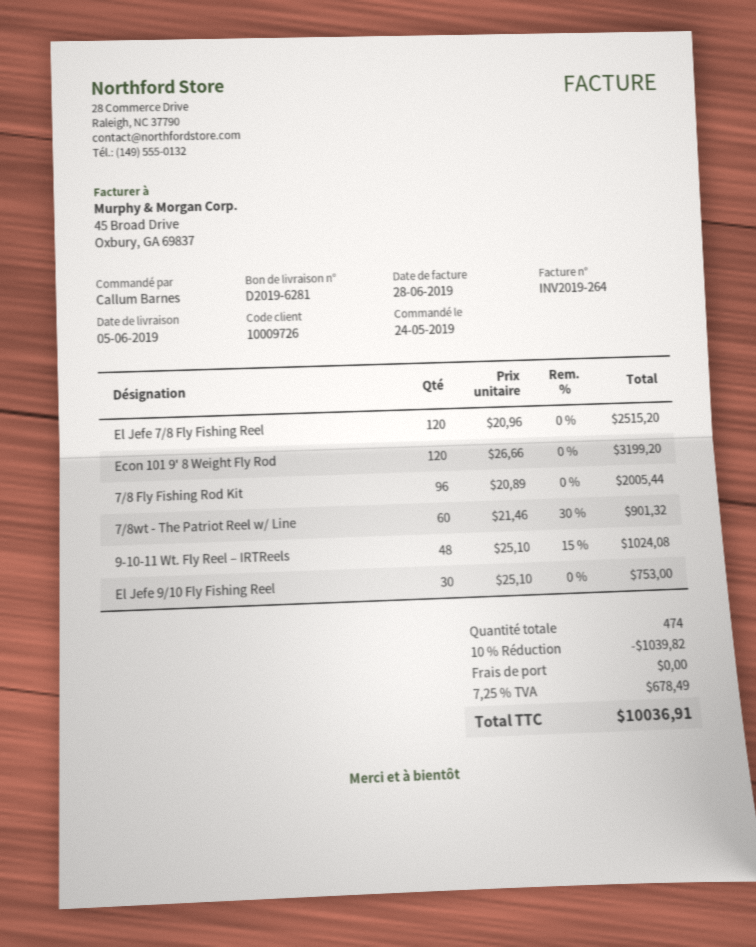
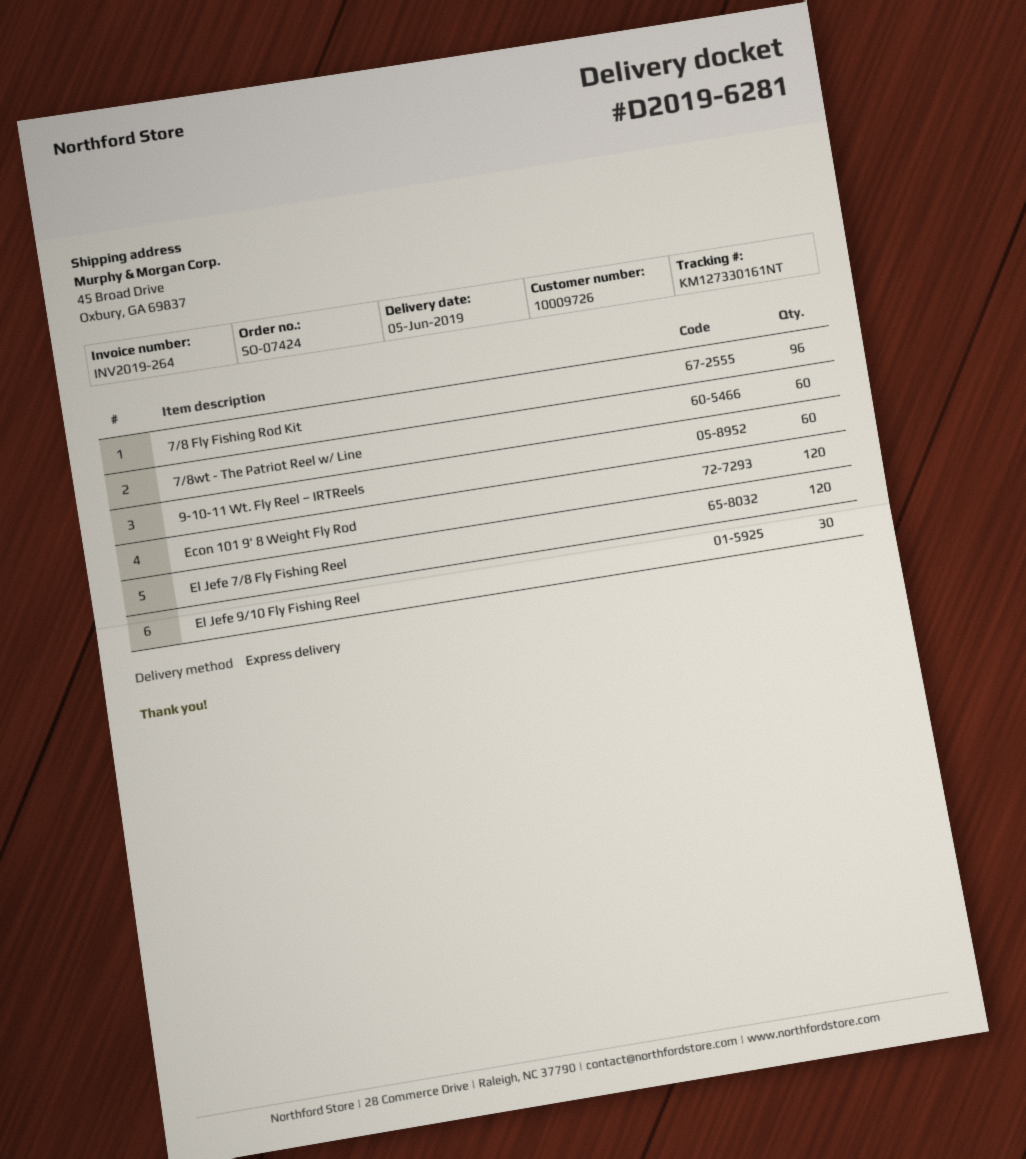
9-10-11 Wt. Fly Reel – IRTReels: 48 -> 60

